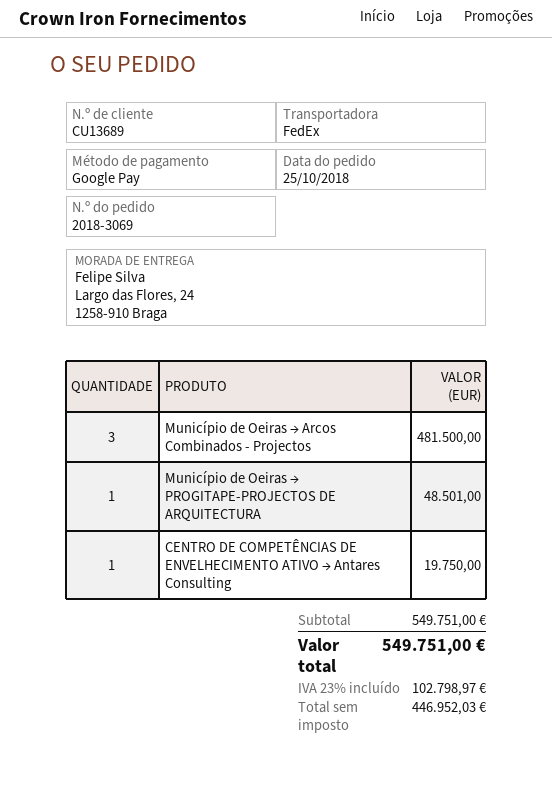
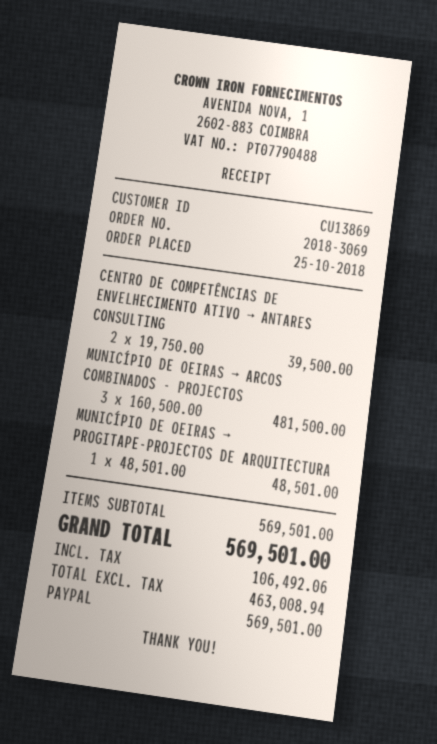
customer number: CU13689 -> CU13869
payment method: Google Pay -> PayPal
CENTRO DE COMPETÊNCIAS DE ENVELHECIMENTO ATIVO → Antares Consulting: 1 for 19750.00 -> 2 for 39500.00
subtotal: 549751.00 -> 569501.00
net: 446952.03 -> 463008.94
tax: 102798.97 -> 106492.06
total: 549751.00 -> 569501.00

